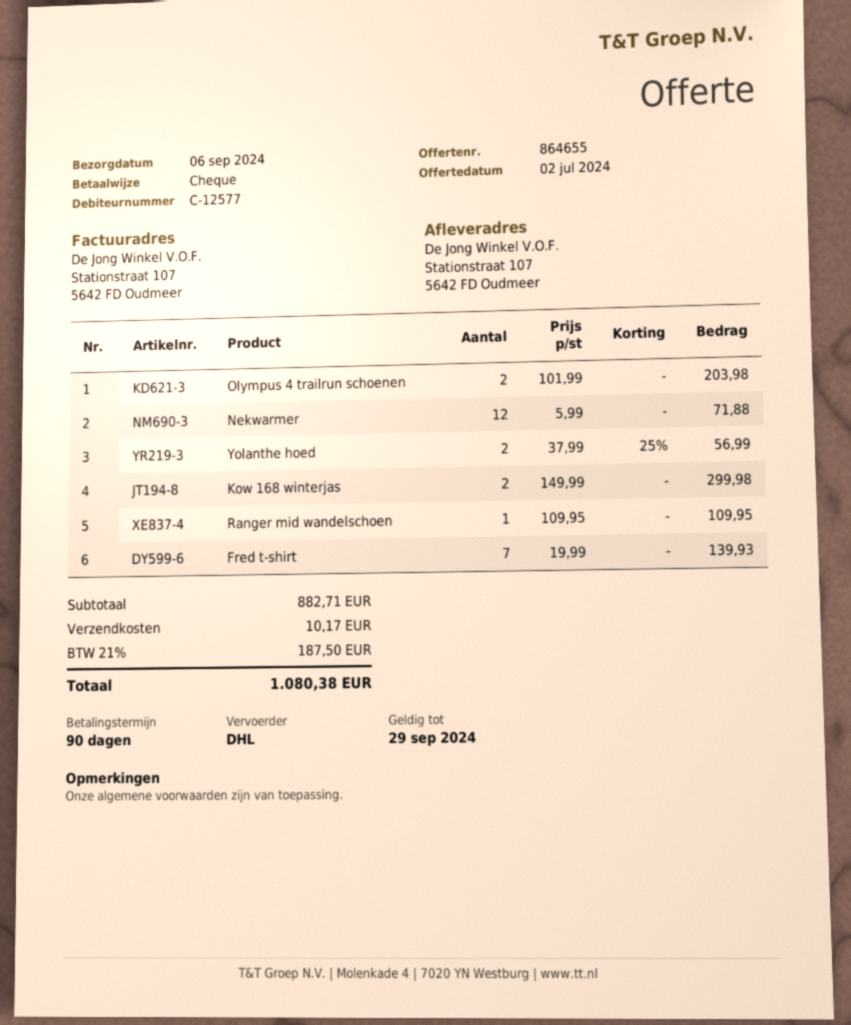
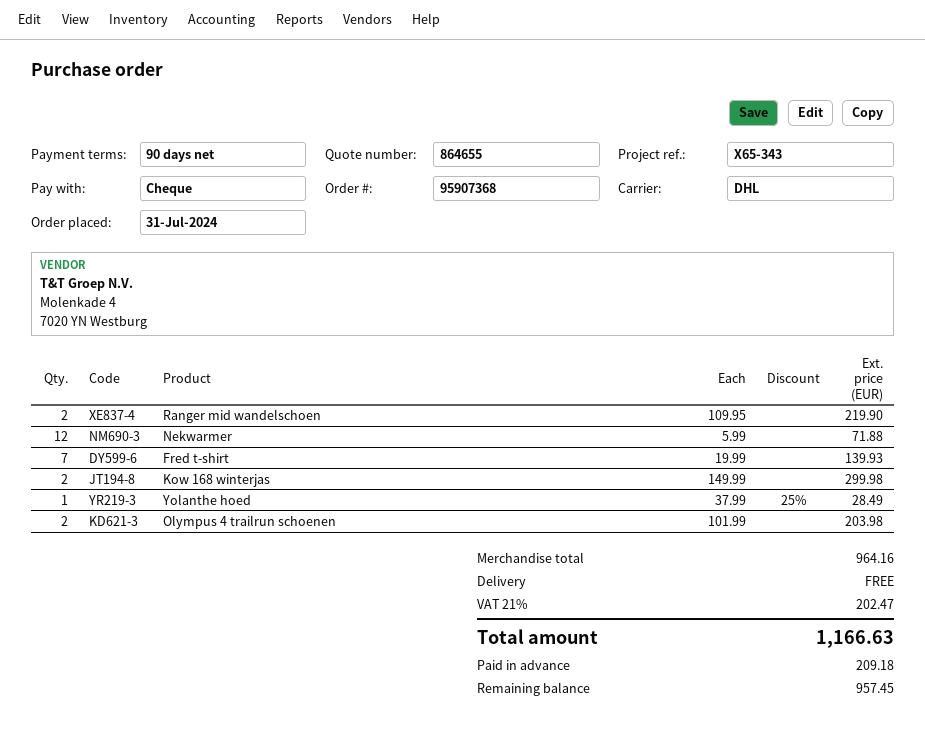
Yolanthe hoed: 2 x 37.99 - 25% = 56.99 -> 1 x 37.99 - 25% = 28.49
Ranger mid wandelschoen: 1 x 109.95 = 109.95 -> 2 x 109.95 = 219.90
subtotal: 882.71 -> 964.16
shipping: 10.17 -> 0.00
tax: 21% = 187.50 -> 21% = 202.47
total: 1080.38 -> 1166.63

